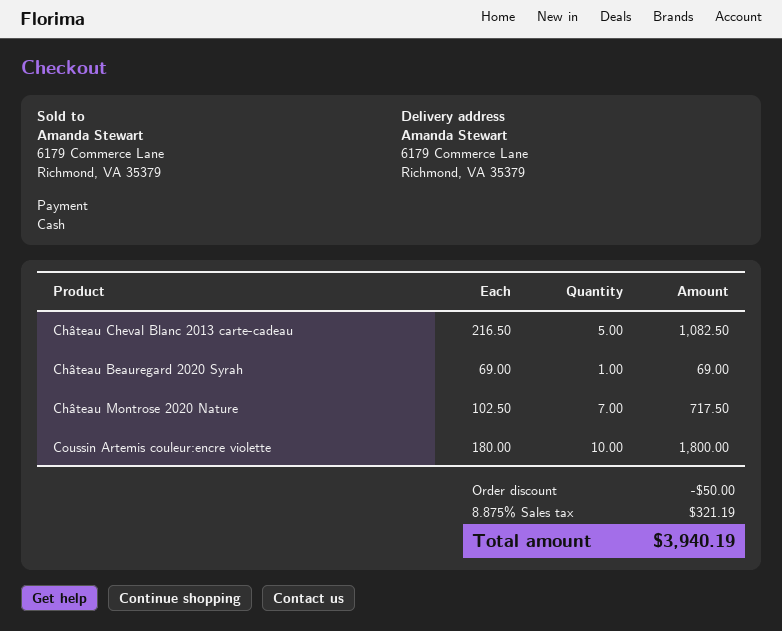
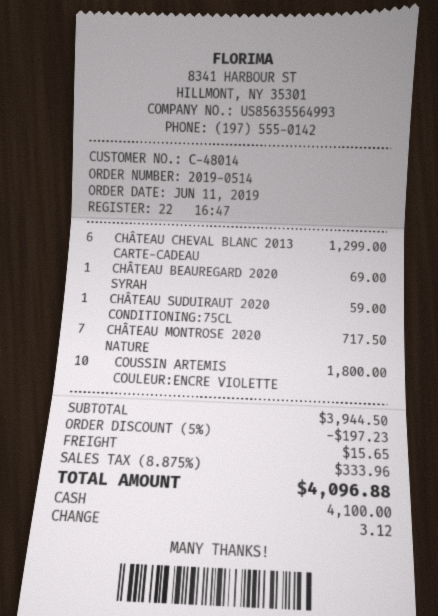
Château Cheval Blanc 2013 carte-cadeau: 5 for 1082.50 -> 6 for 1299.00
CHÂTEAU SUDUIRAUT 2020 CONDITIONING:75CL: none -> 1 for 59.00
discount: 50.00 -> 197.23
shipping: none -> 15.65
tax: 8.875% = 321.19 -> 8.875% = 333.96
total: 3940.19 -> 4096.88

